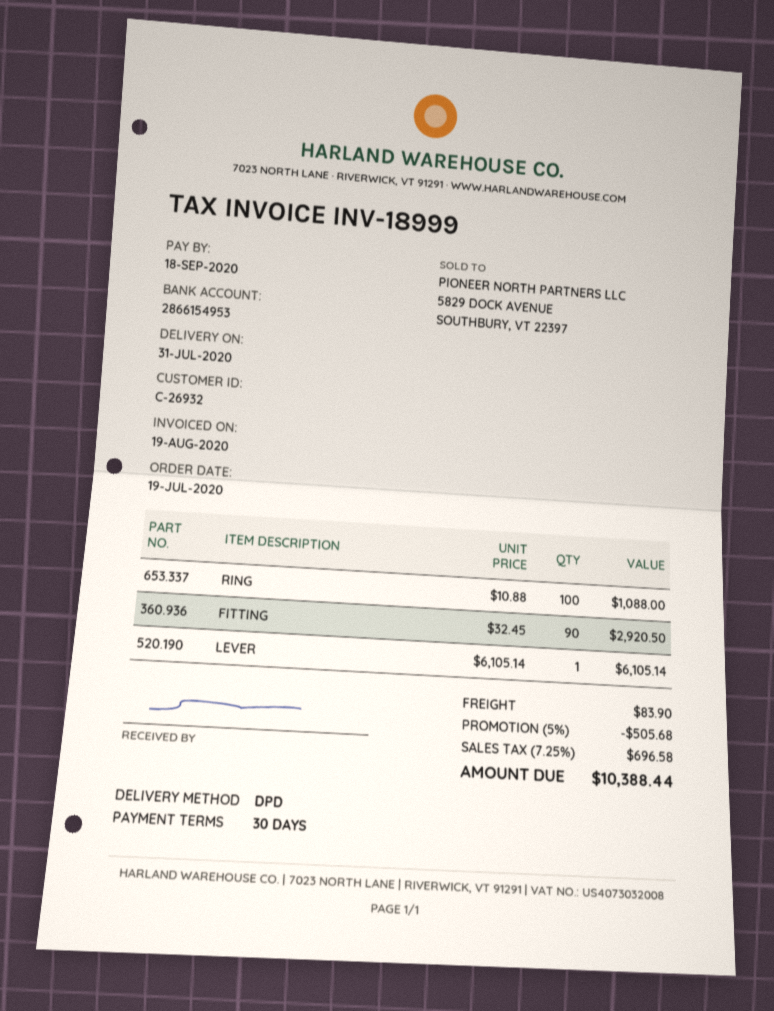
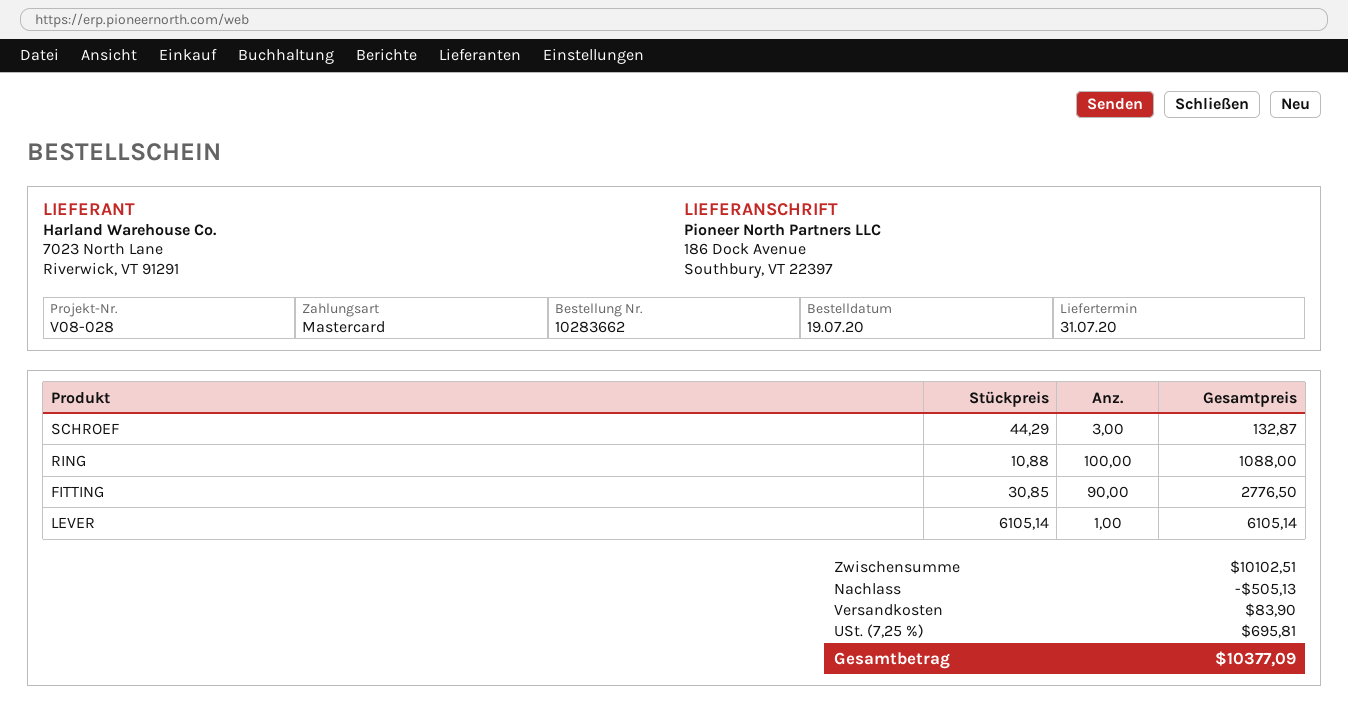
FITTING: 90 x 32.45 = 2920.50 -> 90 x 30.85 = 2776.50
SCHROEF: none -> 3 x 44.29 = 132.87
discount: 505.68 -> 505.13
tax: 7.25% = 696.58 -> 7.25% = 695.81
total: 10388.44 -> 10377.09

